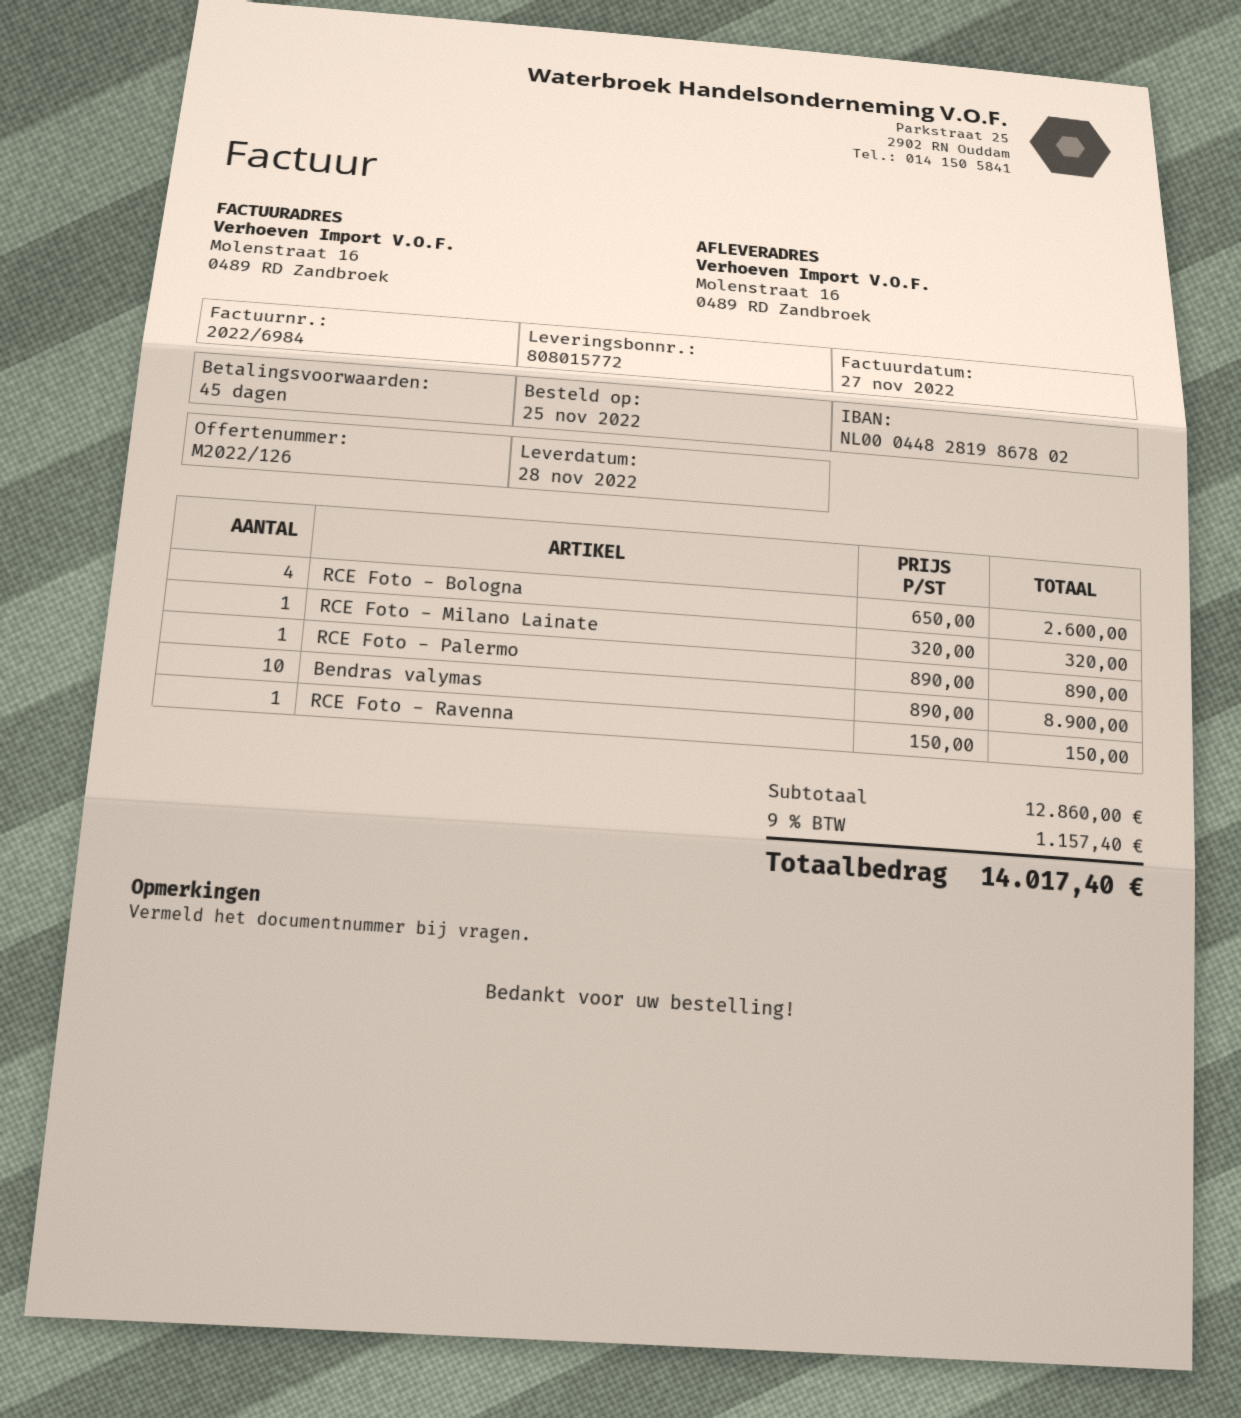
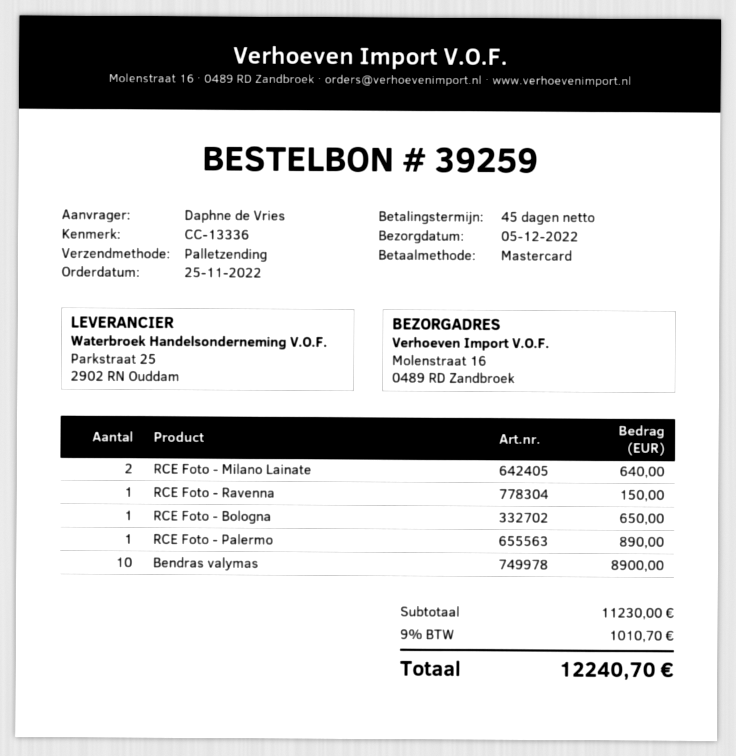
delivery date: 2022-11-28 -> 2022-12-05
RCE Foto - Bologna: 4 for 2600.00 -> 1 for 650.00
RCE Foto - Milano Lainate: 1 for 320.00 -> 2 for 640.00
subtotal: 12860.00 -> 11230.00
tax: 9% = 1157.40 -> 9% = 1010.70
total: 14017.40 -> 12240.70

